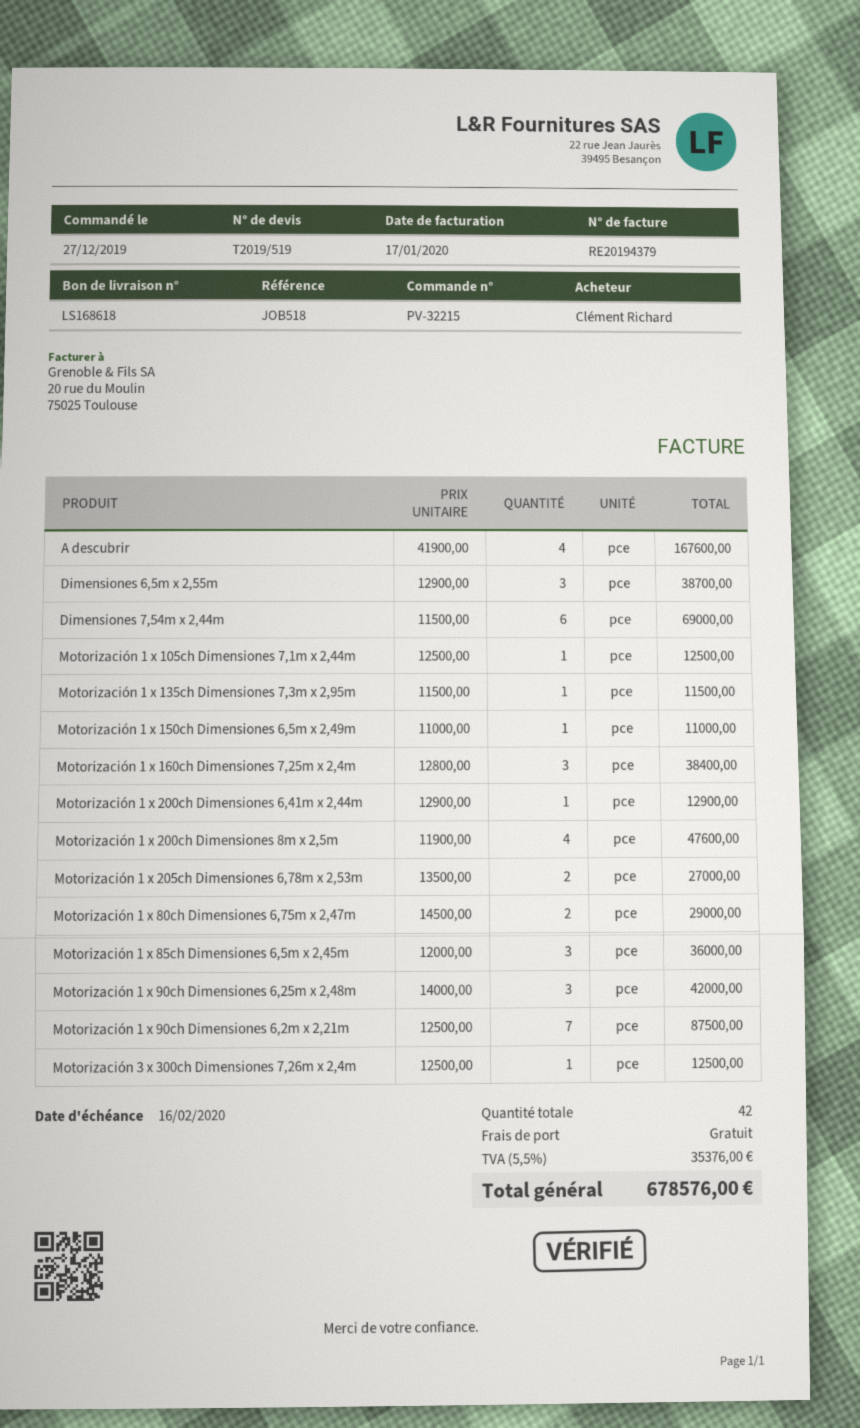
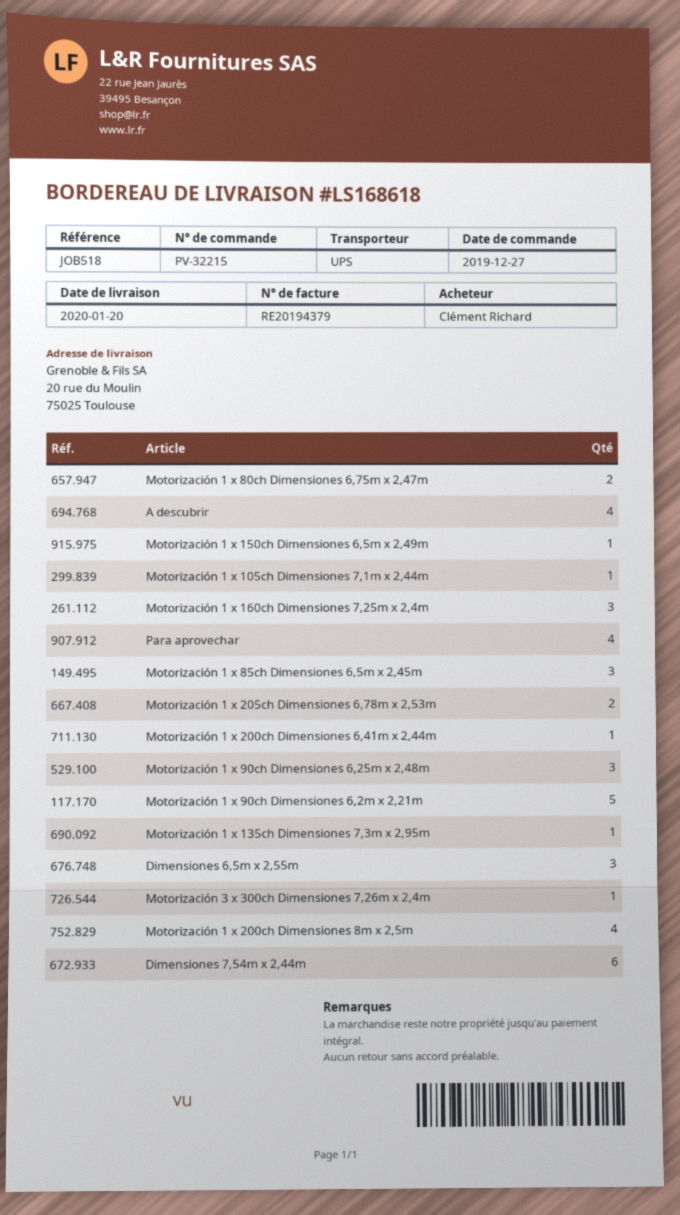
Motorización 1 x 90ch Dimensiones 6,2m x 2,21m: 7 -> 5
Para aprovechar: none -> 4

